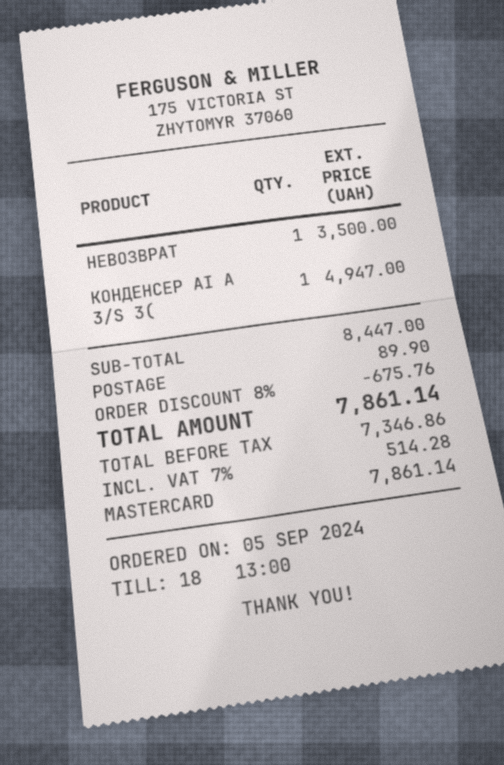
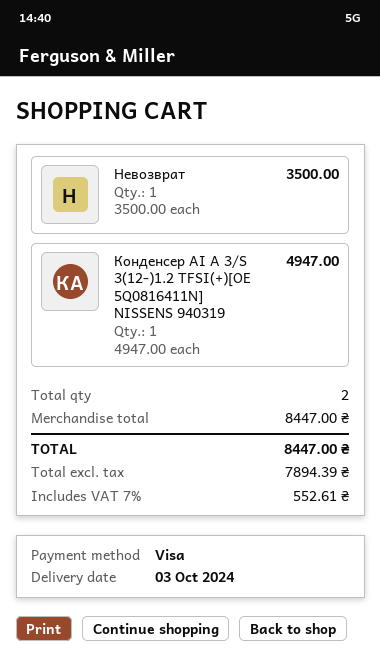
payment method: Mastercard -> Visa
discount: 8% = 675.76 -> none
shipping: 89.90 -> none
net: 7346.86 -> 7894.39
tax: 7% = 514.28 -> 7% = 552.61
total: 7861.14 -> 8447.00

